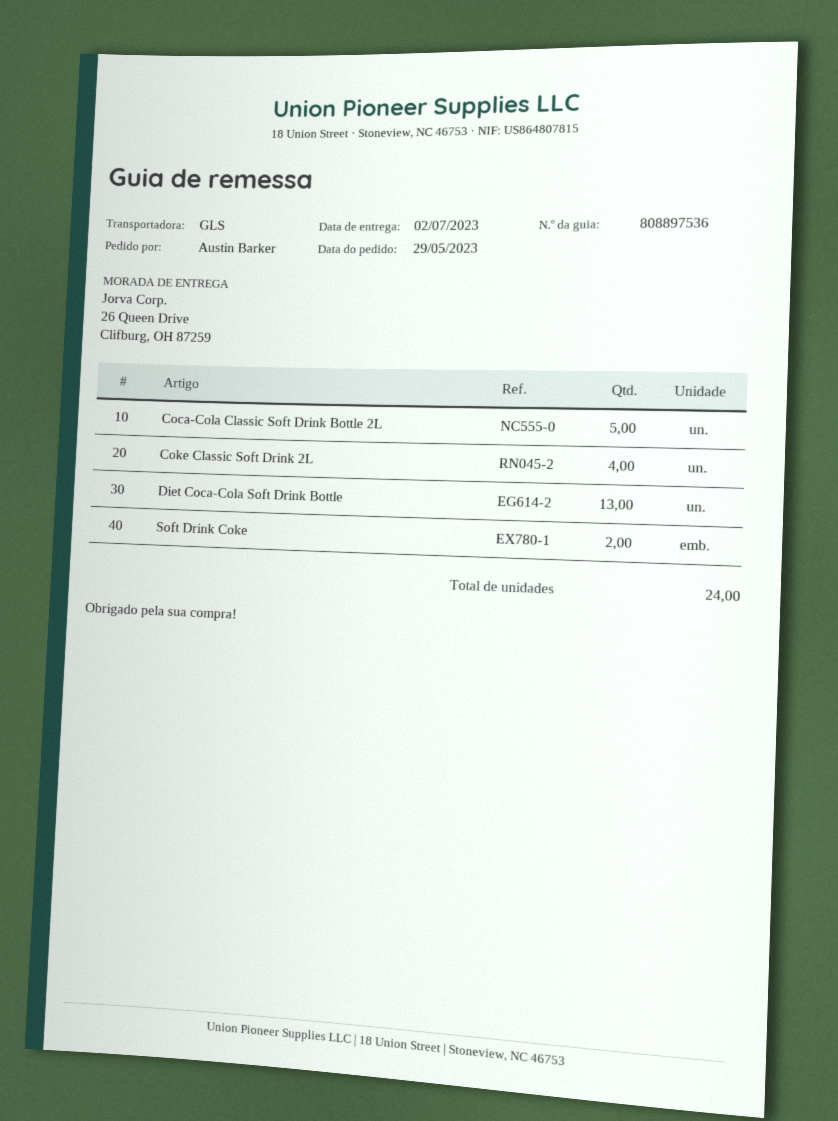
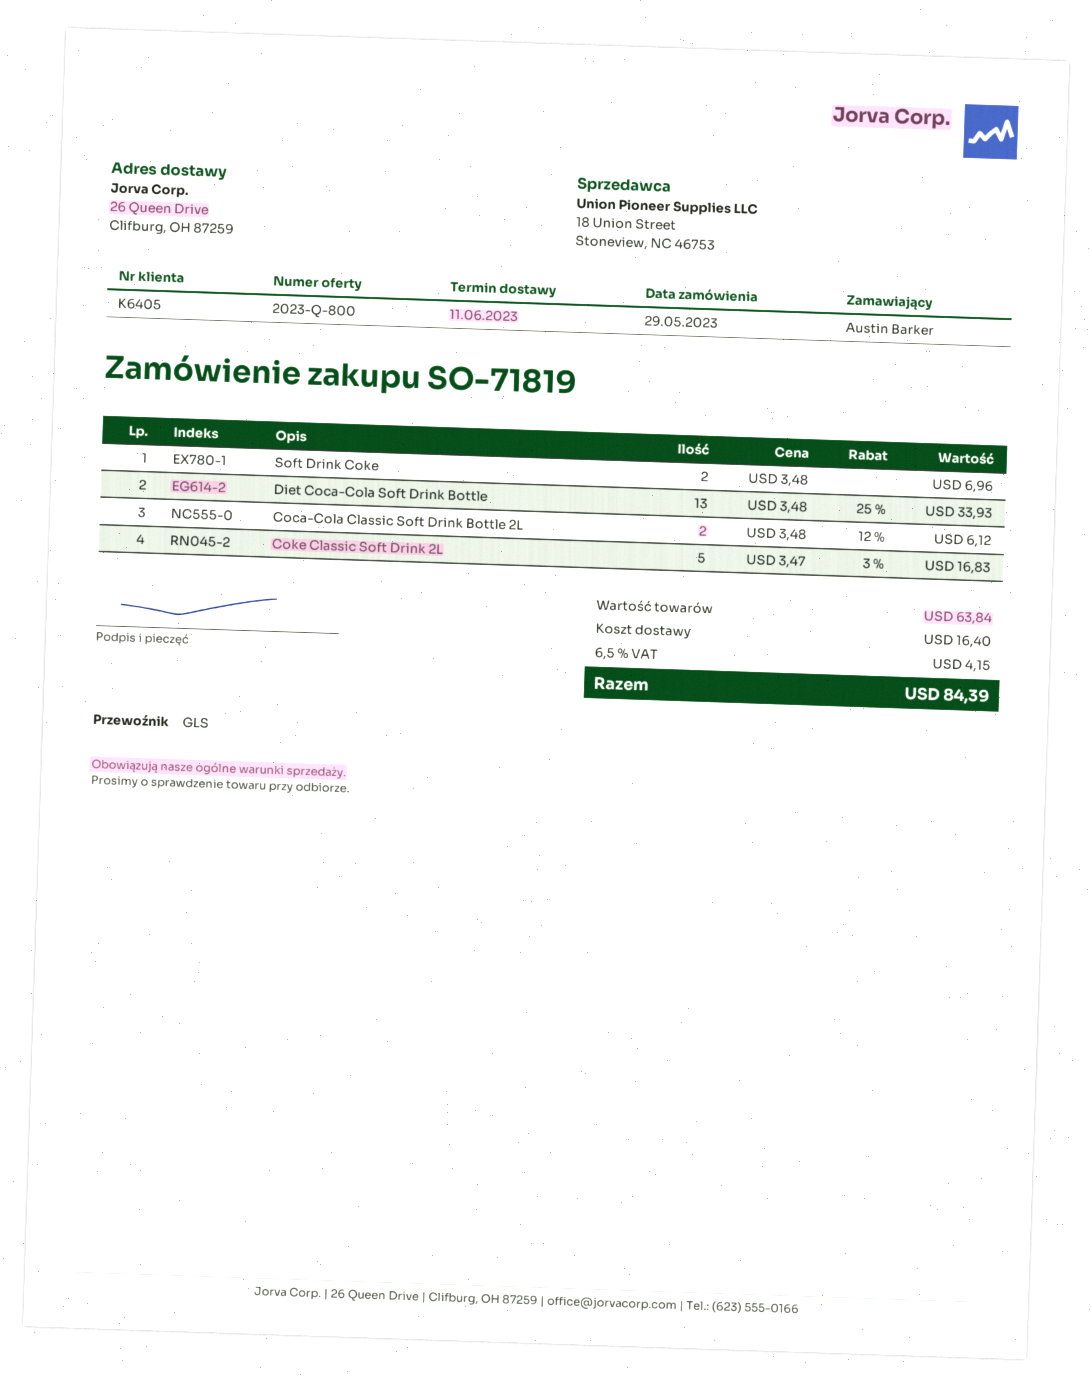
delivery date: 2023-07-02 -> 2023-06-11
Coca-Cola Classic Soft Drink Bottle 2L: 5 -> 2
Coke Classic Soft Drink 2L: 4 -> 5

